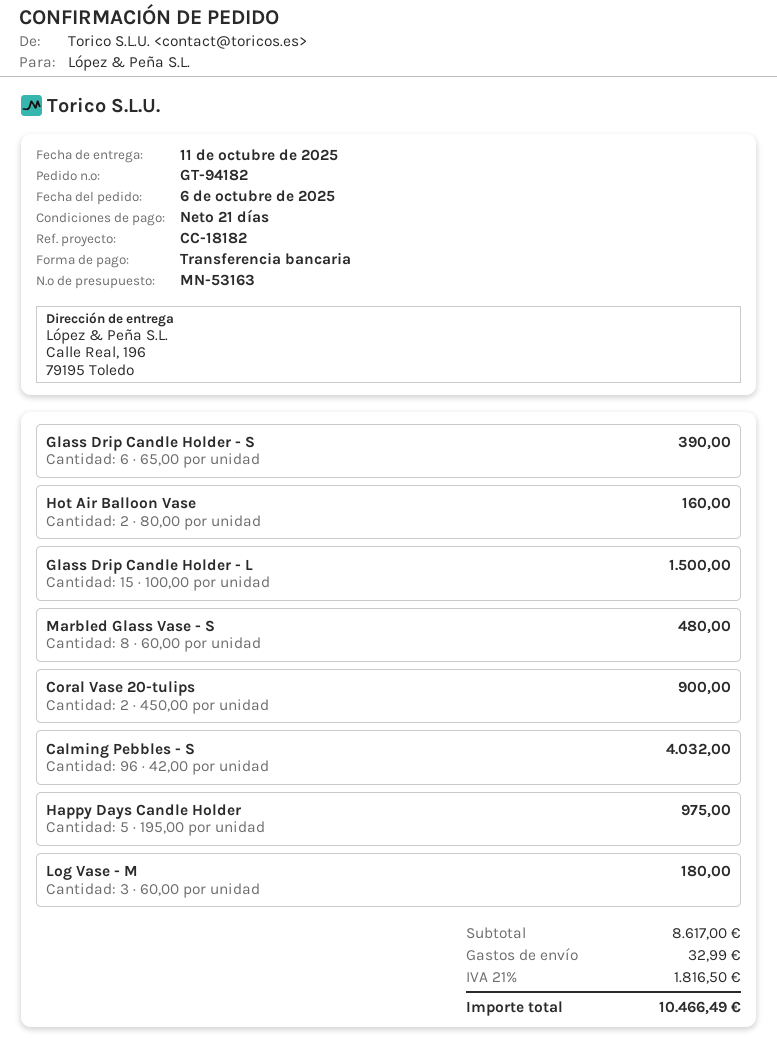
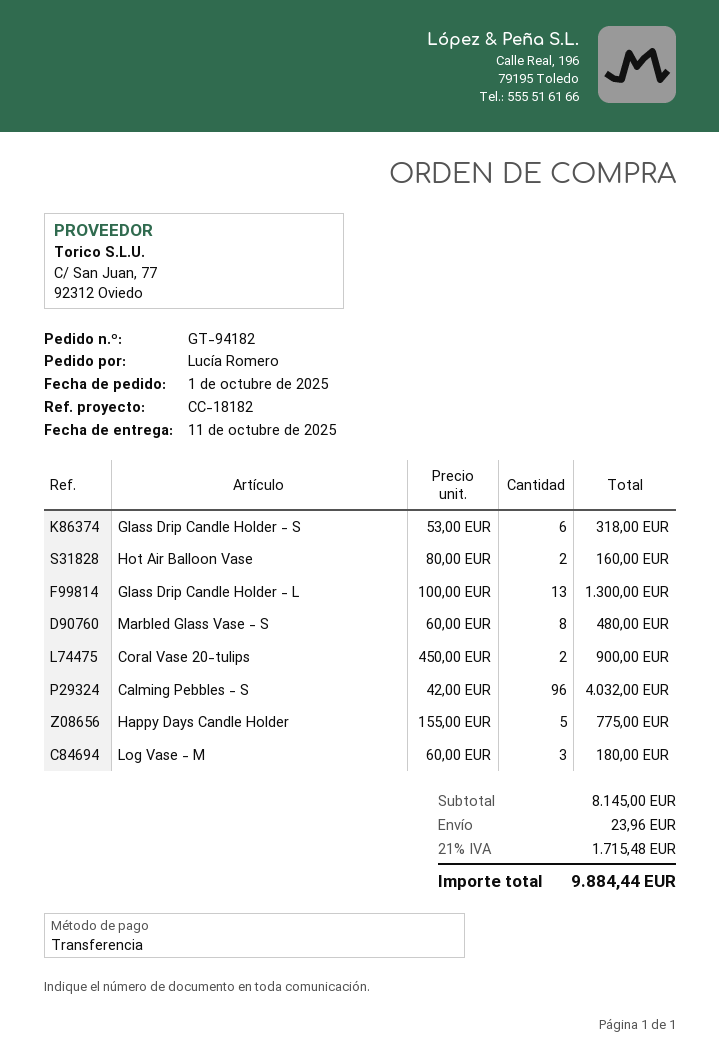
order date: 2025-10-06 -> 2025-10-01
Glass Drip Candle Holder - S: 6 x 65.00 = 390.00 -> 6 x 53.00 = 318.00
Glass Drip Candle Holder - L: 15 x 100.00 = 1500.00 -> 13 x 100.00 = 1300.00
Happy Days Candle Holder: 5 x 195.00 = 975.00 -> 5 x 155.00 = 775.00
subtotal: 8617.00 -> 8145.00
shipping: 32.99 -> 23.96
tax: 21% = 1816.50 -> 21% = 1715.48
total: 10466.49 -> 9884.44

